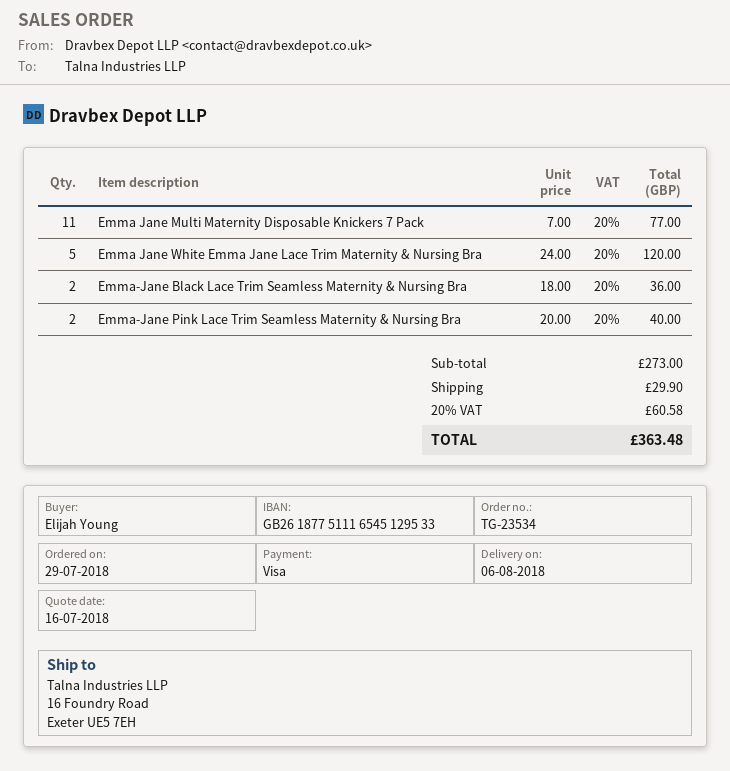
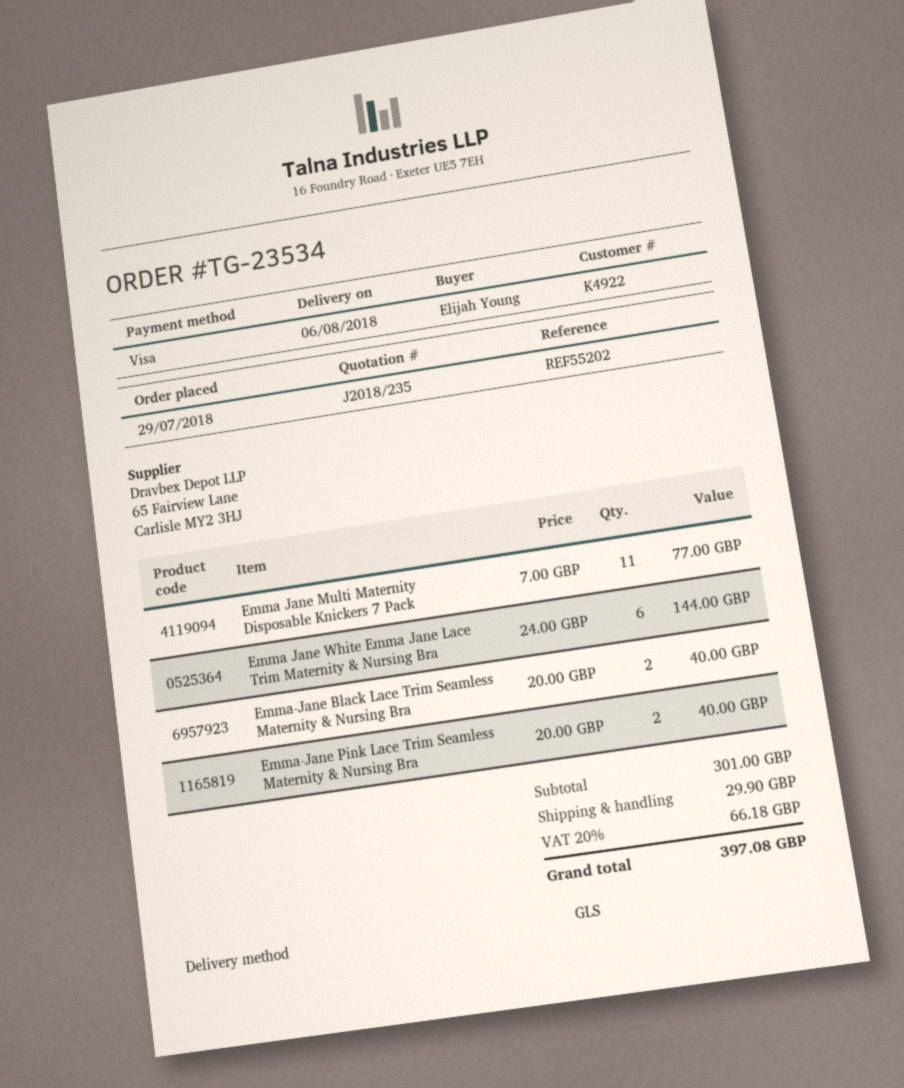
Emma Jane White Emma Jane Lace Trim Maternity & Nursing Bra: 5 x 24.00 = 120.00 -> 6 x 24.00 = 144.00
Emma-Jane Black Lace Trim Seamless Maternity & Nursing Bra: 2 x 18.00 = 36.00 -> 2 x 20.00 = 40.00
subtotal: 273.00 -> 301.00
tax: 20% = 60.58 -> 20% = 66.18
total: 363.48 -> 397.08

